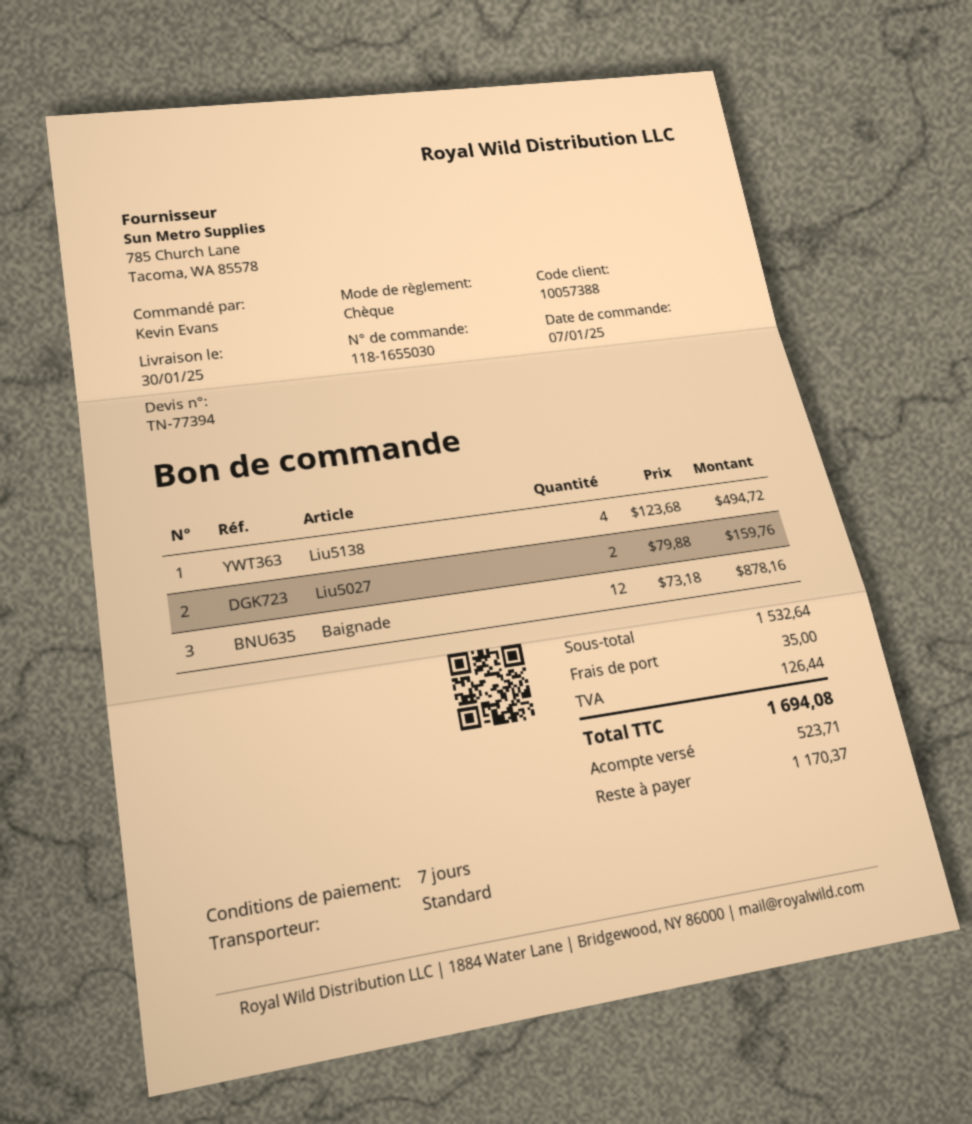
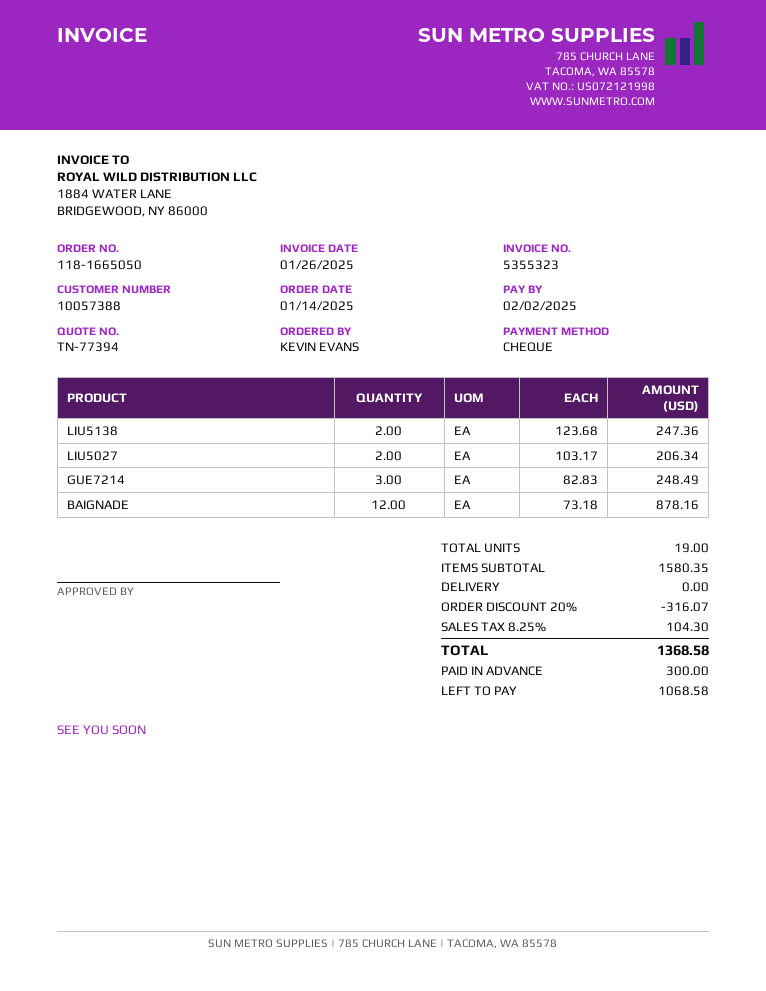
order number: 118-1655030 -> 118-1665050
order date: 2025-01-07 -> 2025-01-14
Liu5138: 4 x 123.68 = 494.72 -> 2 x 123.68 = 247.36
Liu5027: 2 x 79.88 = 159.76 -> 2 x 103.17 = 206.34
GUE7214: none -> 3 x 82.83 = 248.49
subtotal: 1532.64 -> 1580.35
discount: none -> 20% = 316.07
shipping: 35.00 -> 0.00
tax: 126.44 -> 104.30
total: 1694.08 -> 1368.58
deposit: 523.71 -> 300.00
balance: 1170.37 -> 1068.58

